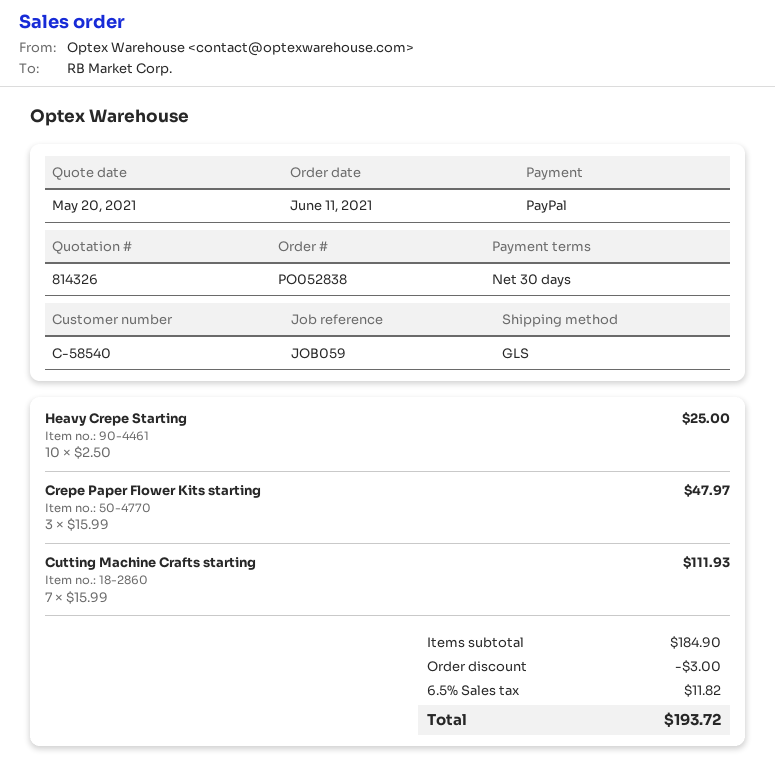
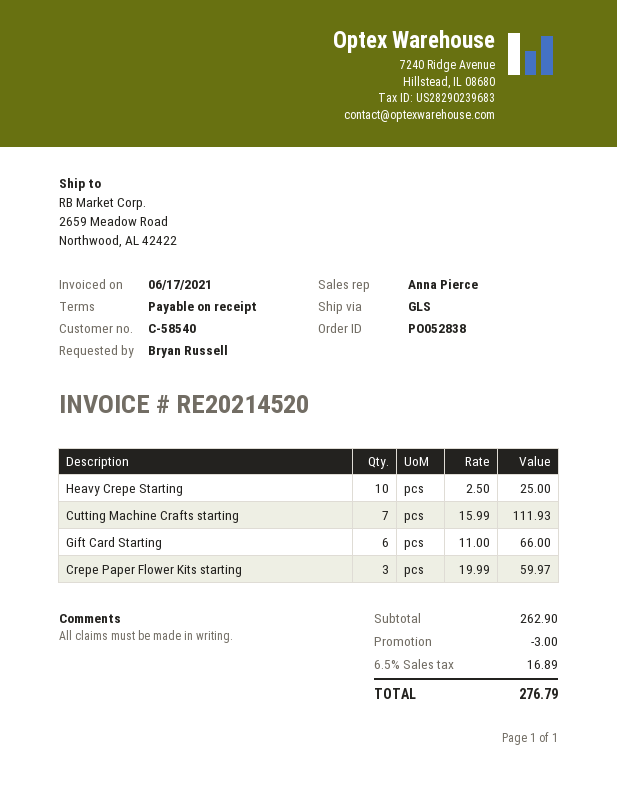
payment terms: 30 days -> on receipt
Crepe Paper Flower Kits starting: 3 x 15.99 = 47.97 -> 3 x 19.99 = 59.97
Gift Card Starting: none -> 6 x 11.00 = 66.00
subtotal: 184.90 -> 262.90
tax: 6.5% = 11.82 -> 6.5% = 16.89
total: 193.72 -> 276.79

